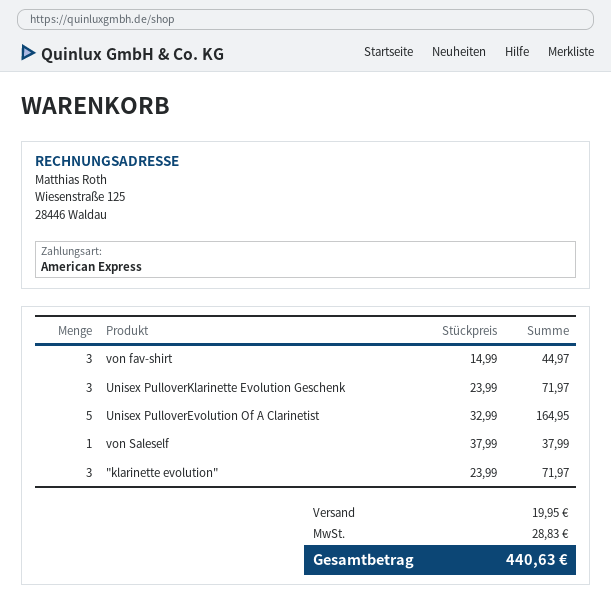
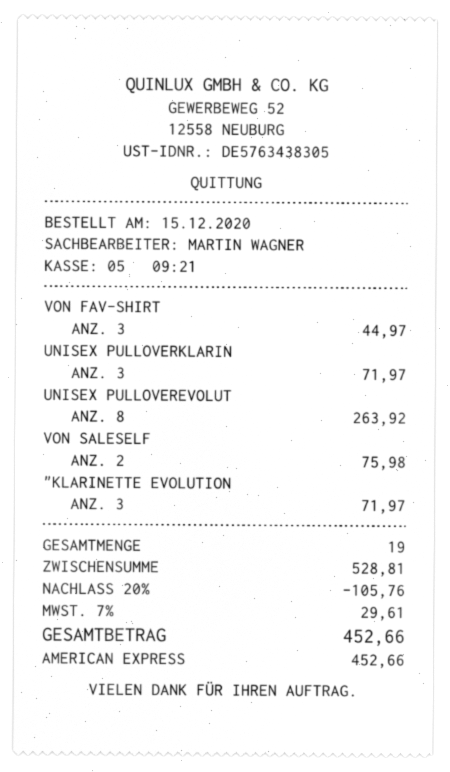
Unisex PulloverEvolution Of A Clarinetist: 5 for 164.95 -> 8 for 263.92
von Saleself: 1 for 37.99 -> 2 for 75.98
discount: none -> 20% = 105.76
shipping: 19.95 -> none
tax: 28.83 -> 29.61
total: 440.63 -> 452.66

